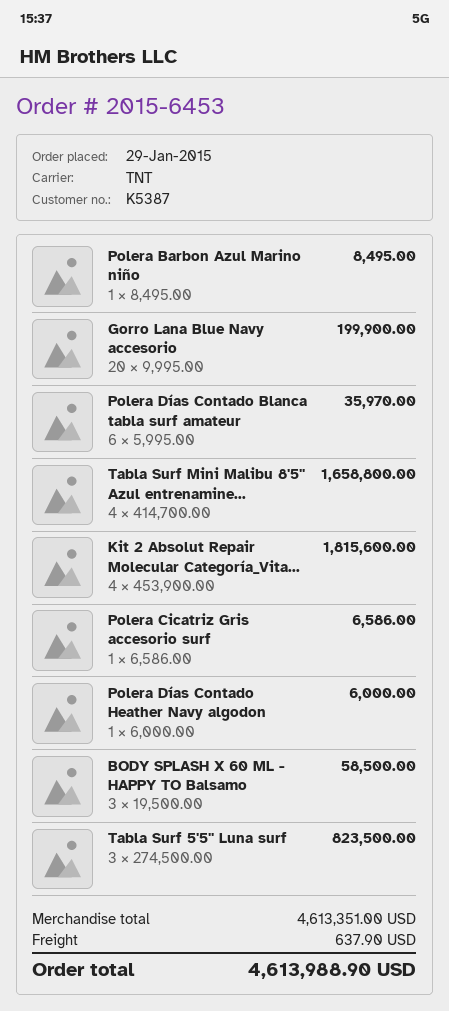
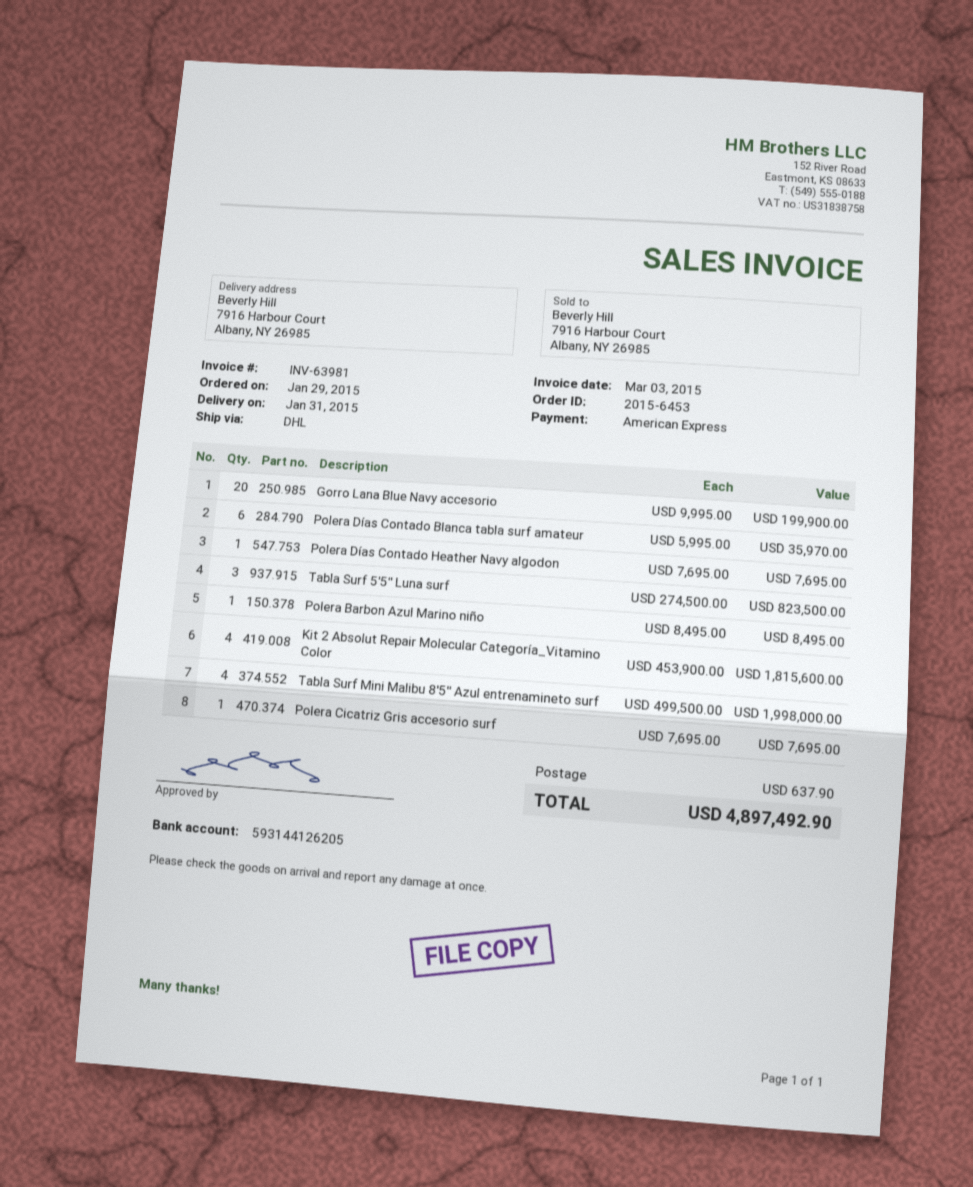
shipping method: TNT -> DHL
Tabla Surf Mini Malibu 8'5'' Azul entrenamine...: 4 x 414700.00 = 1658800.00 -> 4 x 499500.00 = 1998000.00
Polera Cicatriz Gris accesorio surf: 1 x 6586.00 = 6586.00 -> 1 x 7695.00 = 7695.00
Polera Días Contado Heather Navy algodon: 1 x 6000.00 = 6000.00 -> 1 x 7695.00 = 7695.00
BODY SPLASH X 60 ML - HAPPY TO Balsamo: 3 x 19500.00 = 58500.00 -> none
total: 4613988.90 -> 4897492.90

